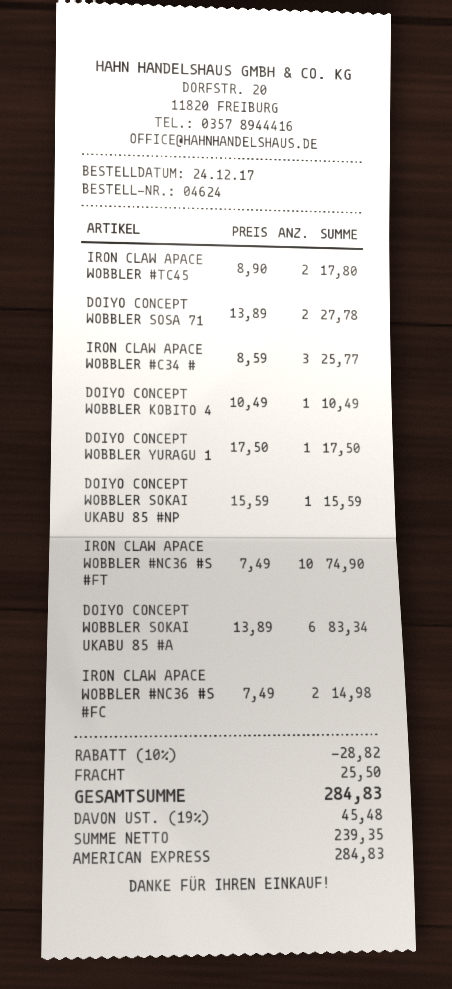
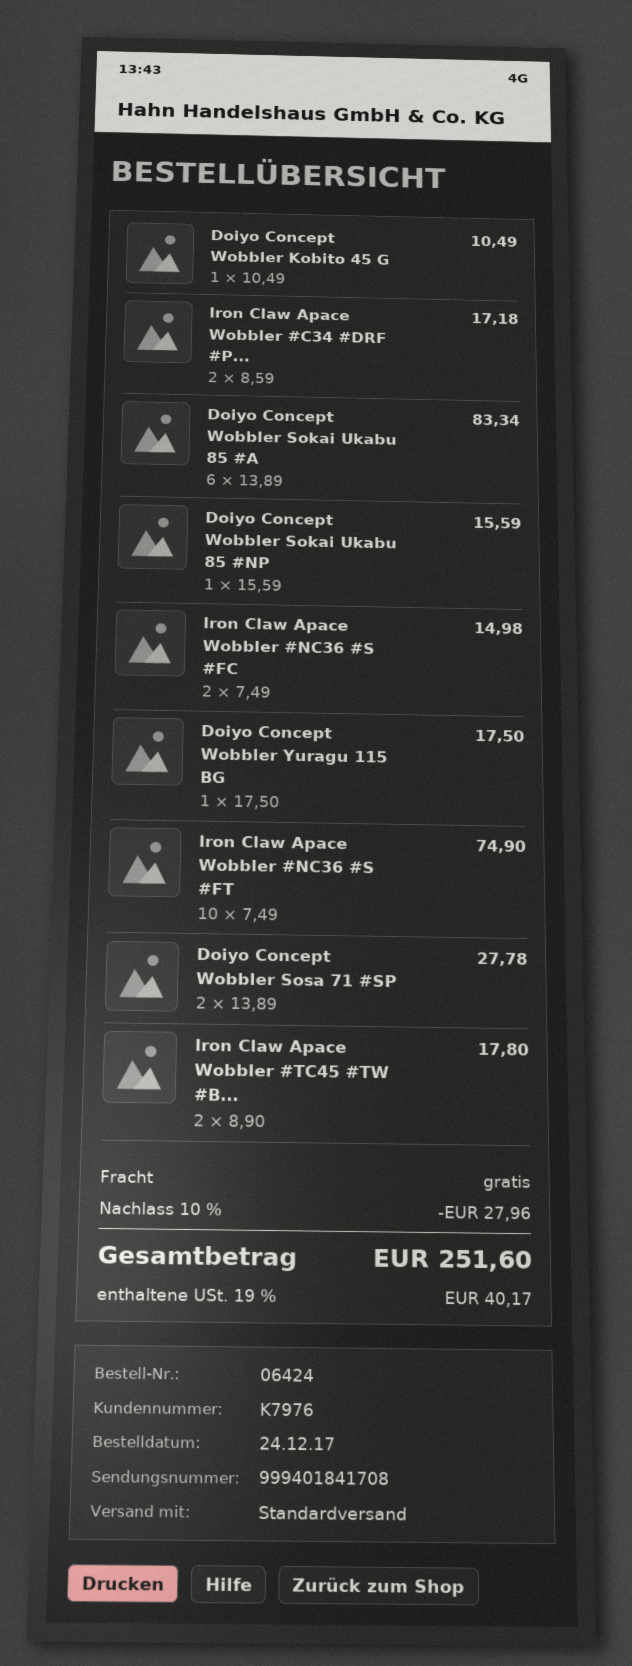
order number: 04624 -> 06424
IRON CLAW APACE WOBBLER #C34 #: 3 x 8.59 = 25.77 -> 2 x 8.59 = 17.18
discount: 10% = 28.82 -> 10% = 27.96
shipping: 25.50 -> 0.00
tax: 19% = 45.48 -> 19% = 40.17
total: 284.83 -> 251.60

